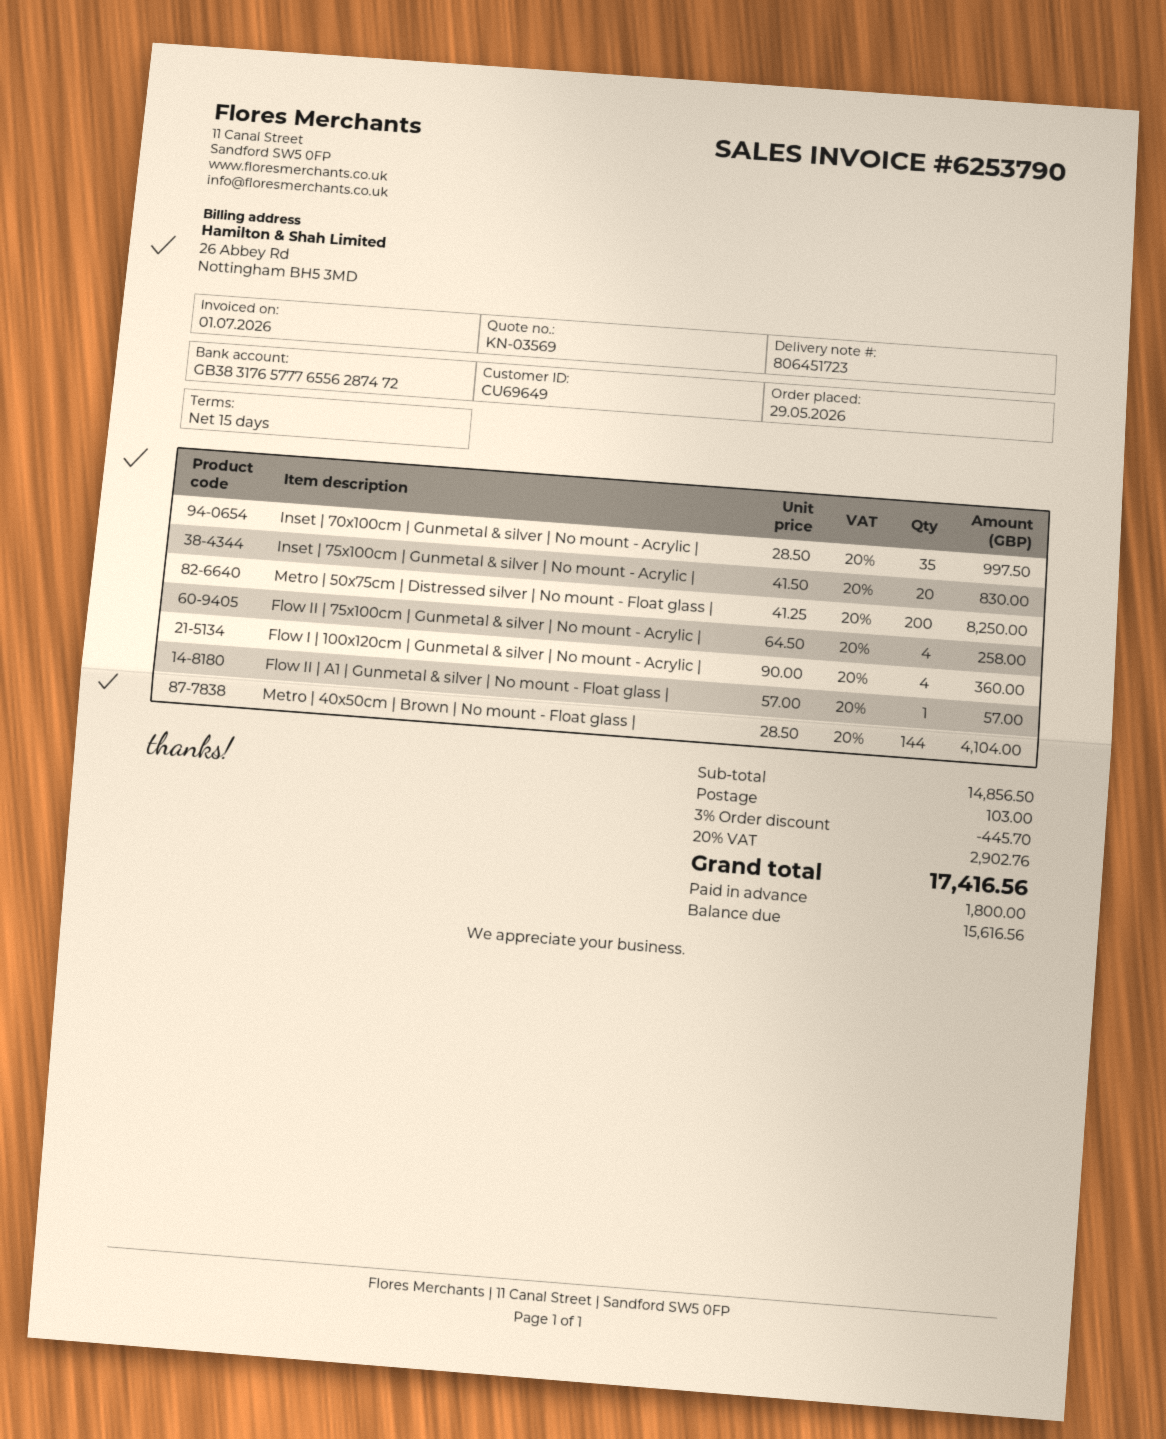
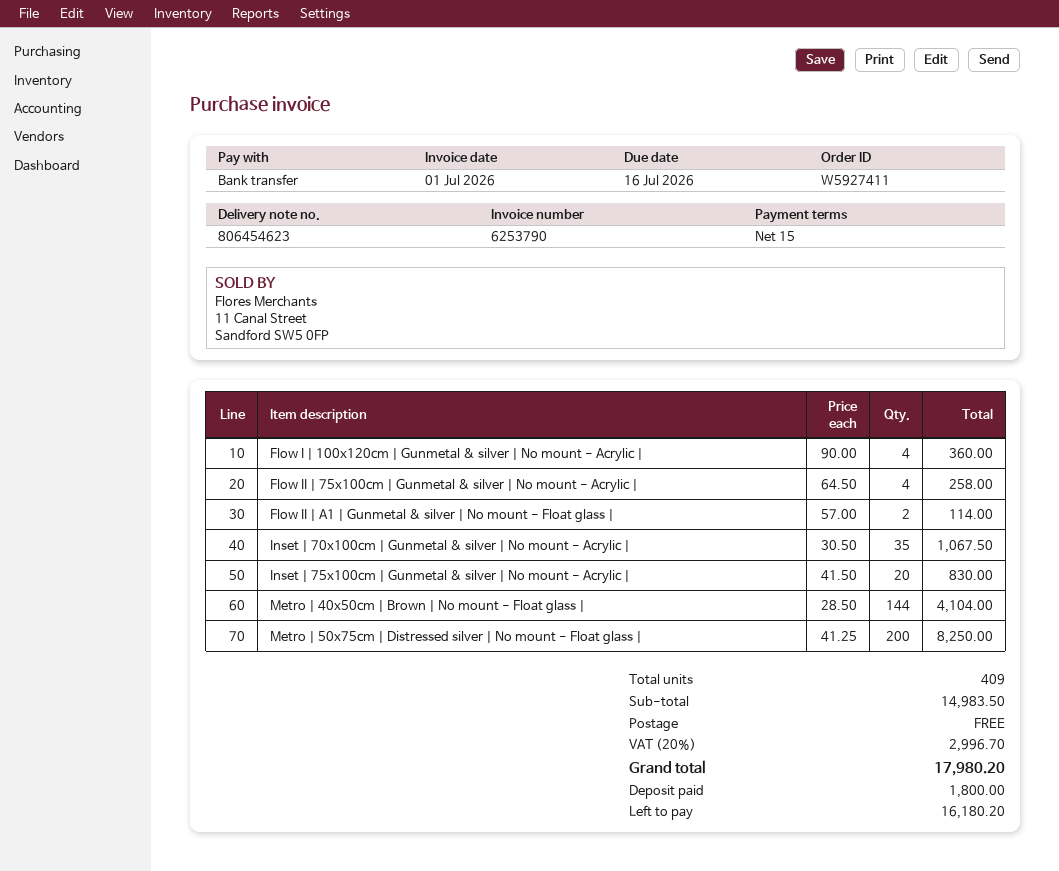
delivery note number: 806451723 -> 806454623
Inset | 70x100cm | Gunmetal & silver | No mount - Acrylic |: 35 x 28.50 = 997.50 -> 35 x 30.50 = 1067.50
Flow II | A1 | Gunmetal & silver | No mount - Float glass |: 1 x 57.00 = 57.00 -> 2 x 57.00 = 114.00
subtotal: 14856.50 -> 14983.50
discount: 3% = 445.70 -> none
shipping: 103.00 -> 0.00
tax: 20% = 2902.76 -> 20% = 2996.70
total: 17416.56 -> 17980.20
balance: 15616.56 -> 16180.20

